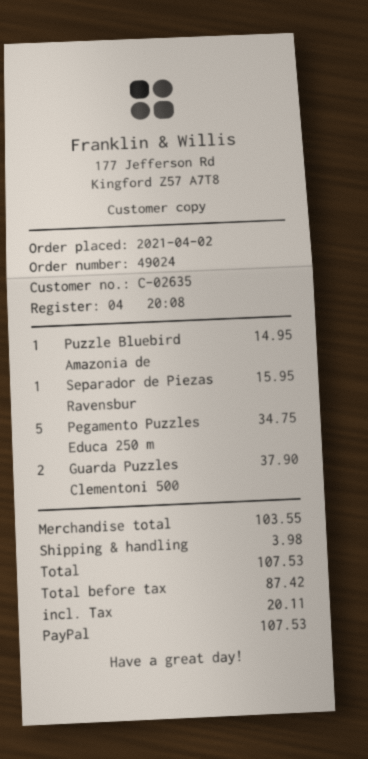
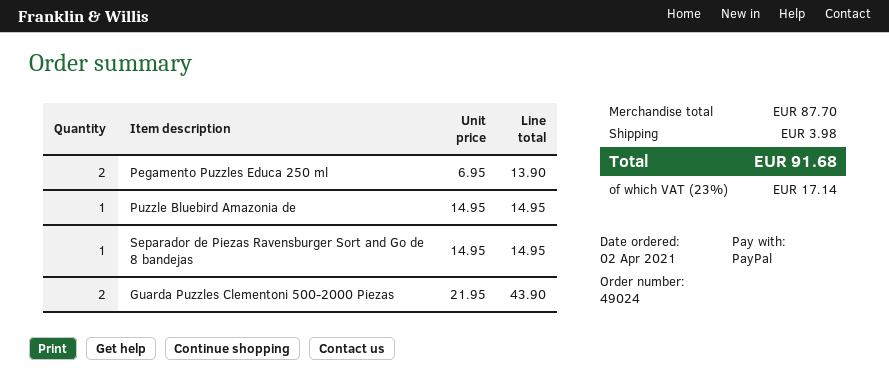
Separador de Piezas Ravensbur: 1 for 15.95 -> 1 for 14.95
Pegamento Puzzles Educa 250 m: 5 for 34.75 -> 2 for 13.90
Guarda Puzzles Clementoni 500: 2 for 37.90 -> 2 for 43.90
subtotal: 103.55 -> 87.70
tax: 20.11 -> 17.14
total: 107.53 -> 91.68

